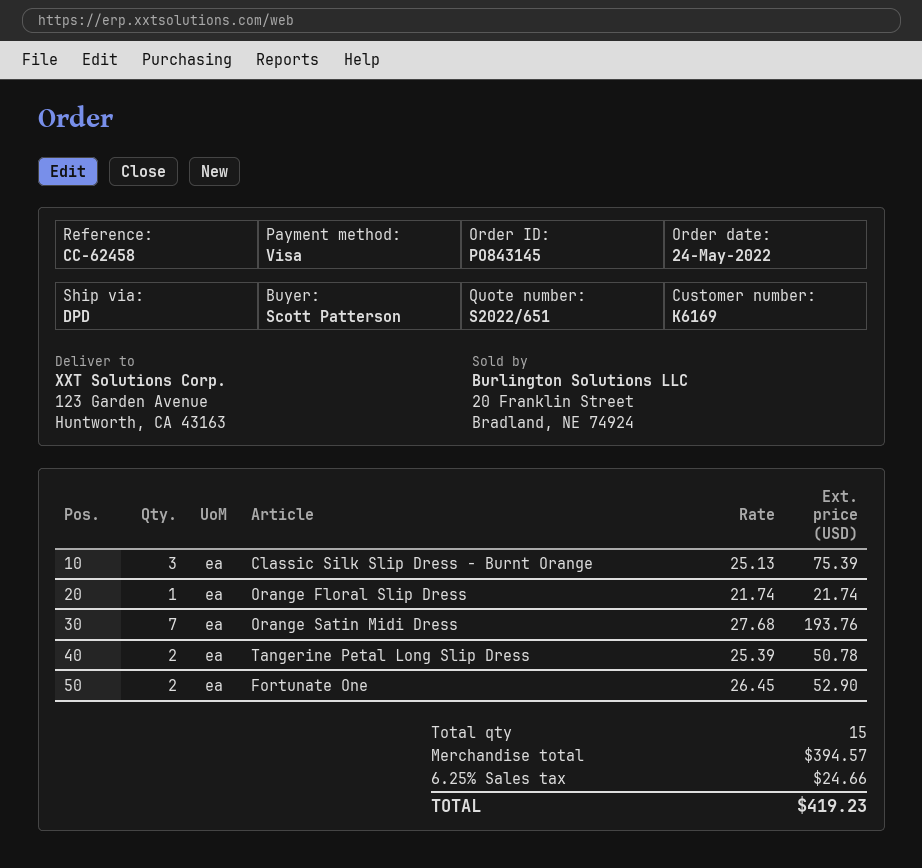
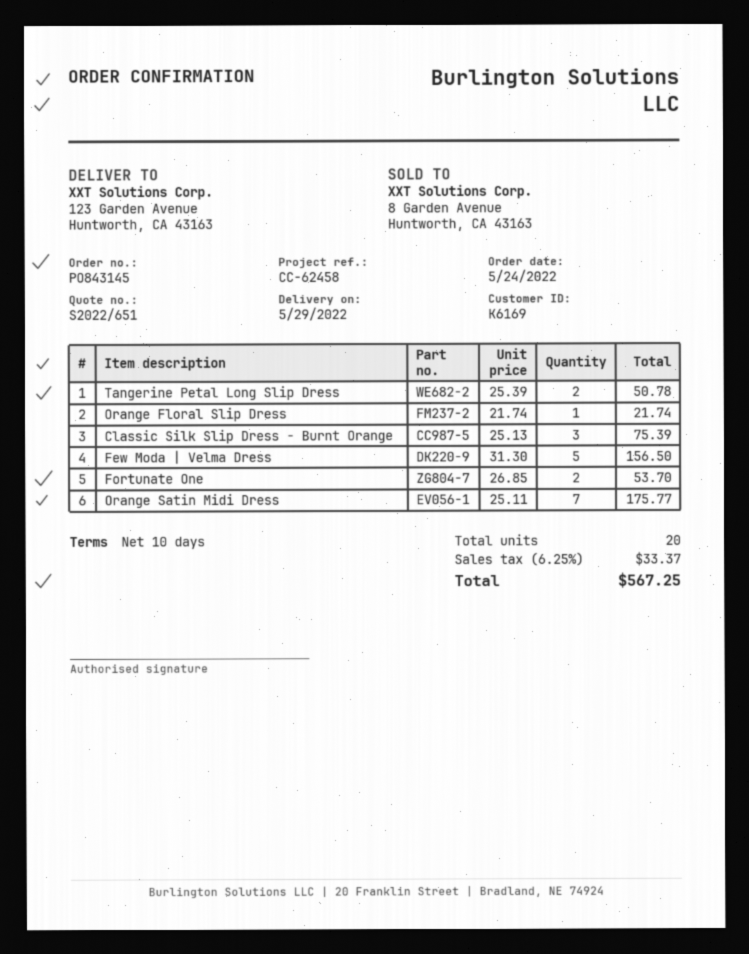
Orange Satin Midi Dress: 7 x 27.68 = 193.76 -> 7 x 25.11 = 175.77
Fortunate One: 2 x 26.45 = 52.90 -> 2 x 26.85 = 53.70
Few Moda | Velma Dress: none -> 5 x 31.30 = 156.50
total quantity: 15 -> 20
tax: 6.25% = 24.66 -> 6.25% = 33.37
total: 419.23 -> 567.25

